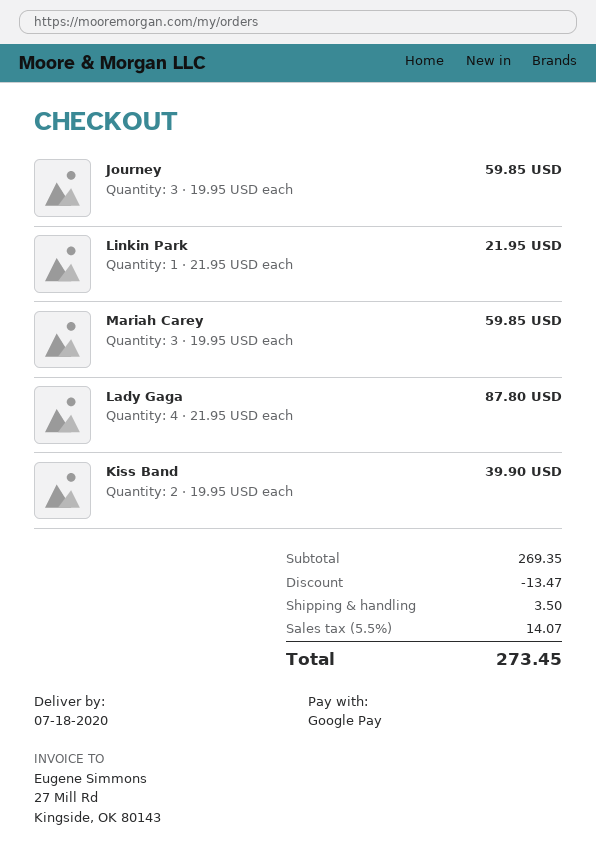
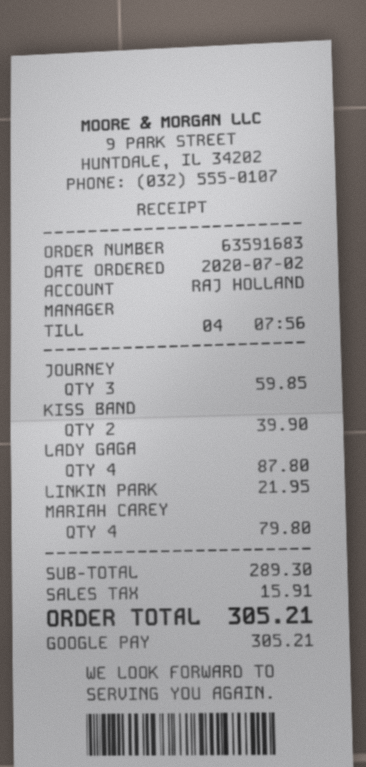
Mariah Carey: 3 for 59.85 -> 4 for 79.80
subtotal: 269.35 -> 289.30
discount: 13.47 -> none
shipping: 3.50 -> none
tax: 14.07 -> 15.91
total: 273.45 -> 305.21

